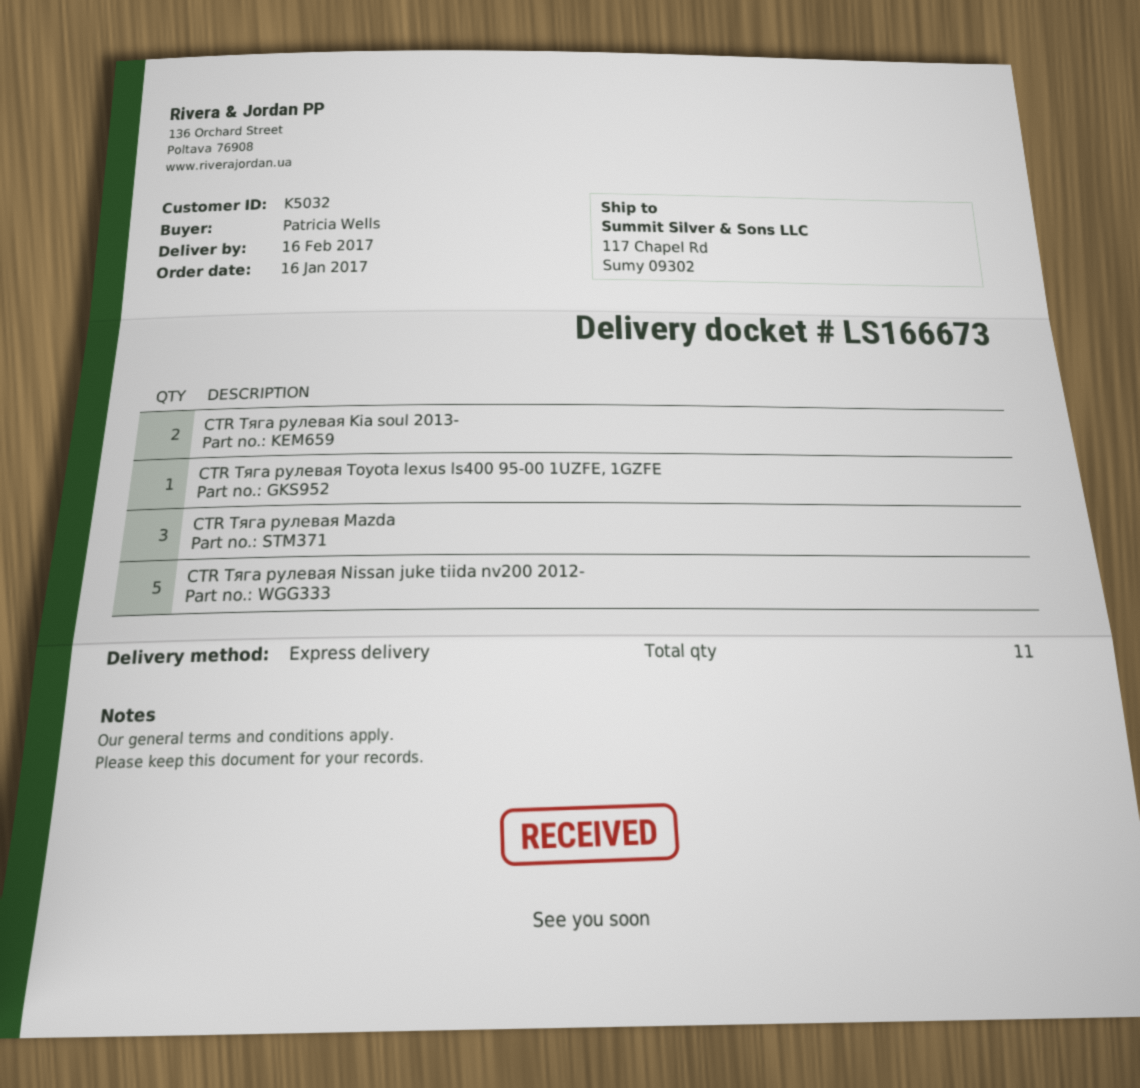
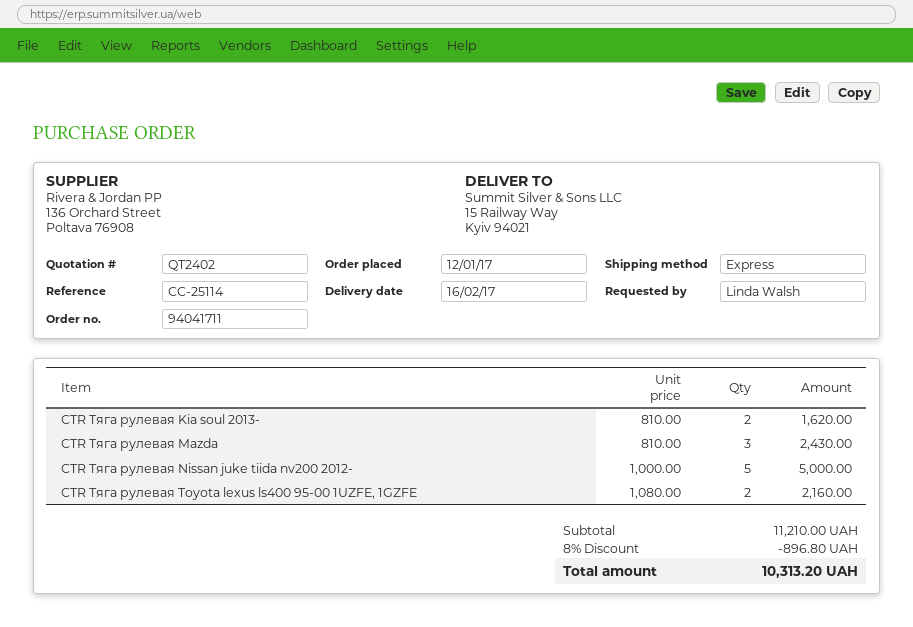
order date: 2017-01-16 -> 2017-01-12
ordered by: Patricia Wells -> Linda Walsh
ship to: 117 Chapel Rd, Sumy 09302 -> 15 Railway Way, Kyiv 94021
CTR Тяга рулевая Toyota lexus ls400 95-00 1UZFE, 1GZFE: 1 -> 2

